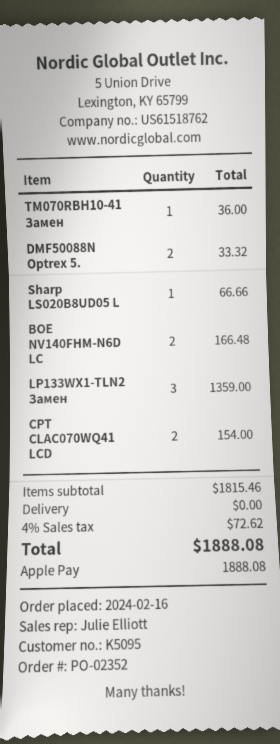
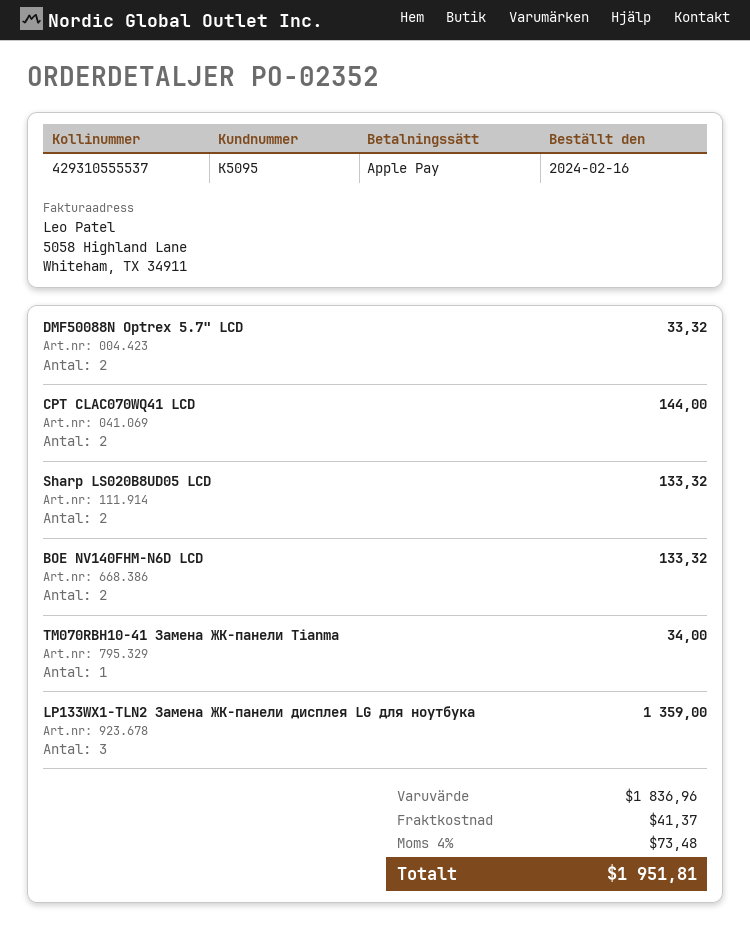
TM070RBH10-41 Замен: 1 for 36.00 -> 1 for 34.00
Sharp LS020B8UD05 L: 1 for 66.66 -> 2 for 133.32
BOE NV140FHM-N6D LC: 2 for 166.48 -> 2 for 133.32
CPT CLAC070WQ41 LCD: 2 for 154.00 -> 2 for 144.00
subtotal: 1815.46 -> 1836.96
shipping: 0.00 -> 41.37
tax: 4% = 72.62 -> 4% = 73.48
total: 1888.08 -> 1951.81

